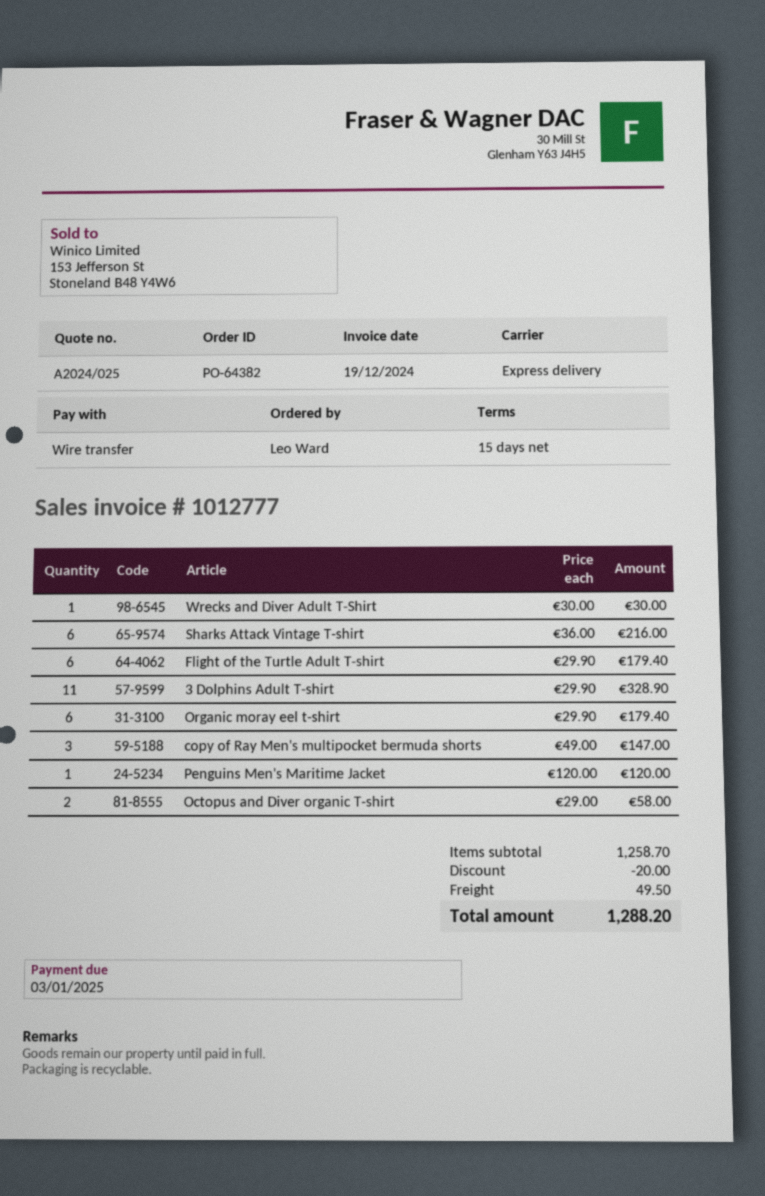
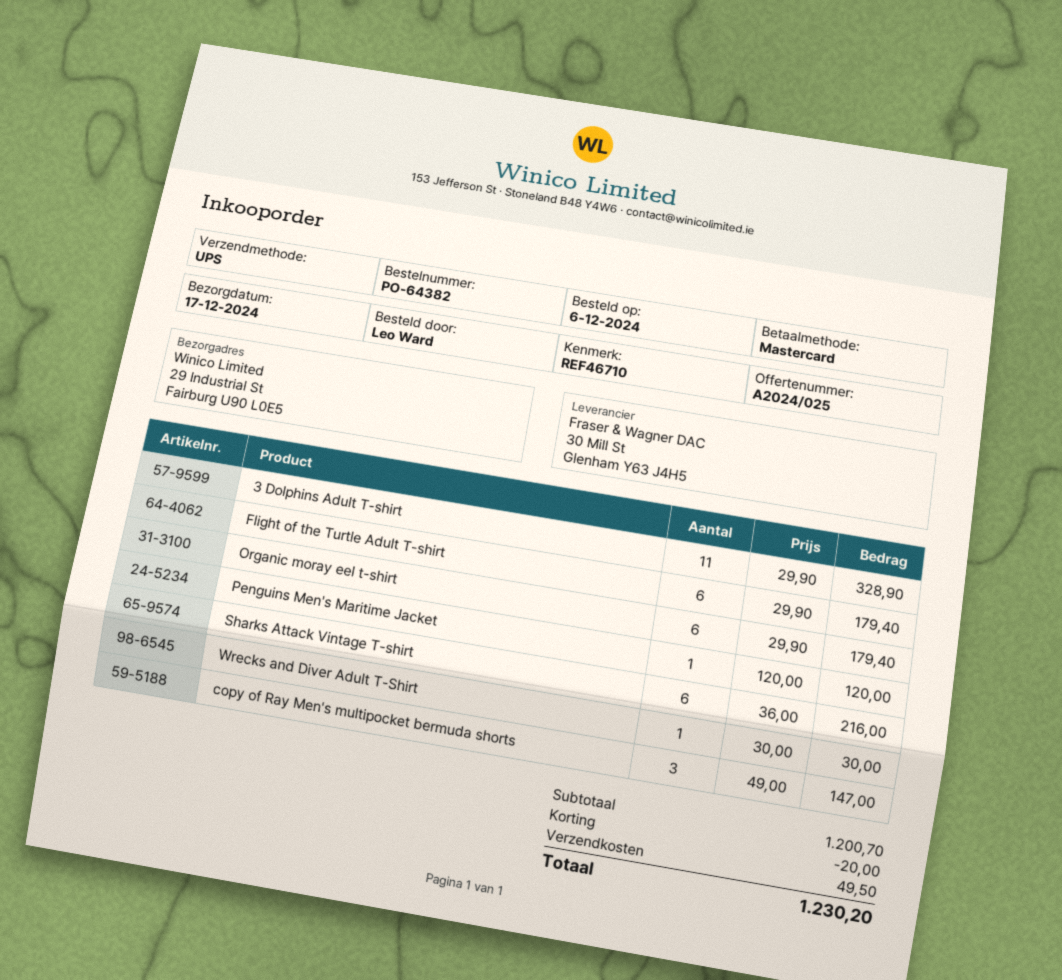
payment method: bank transfer -> Mastercard
shipping method: express -> UPS
Octopus and Diver organic T-shirt: 2 x 29.00 = 58.00 -> none
subtotal: 1258.70 -> 1200.70
total: 1288.20 -> 1230.20

